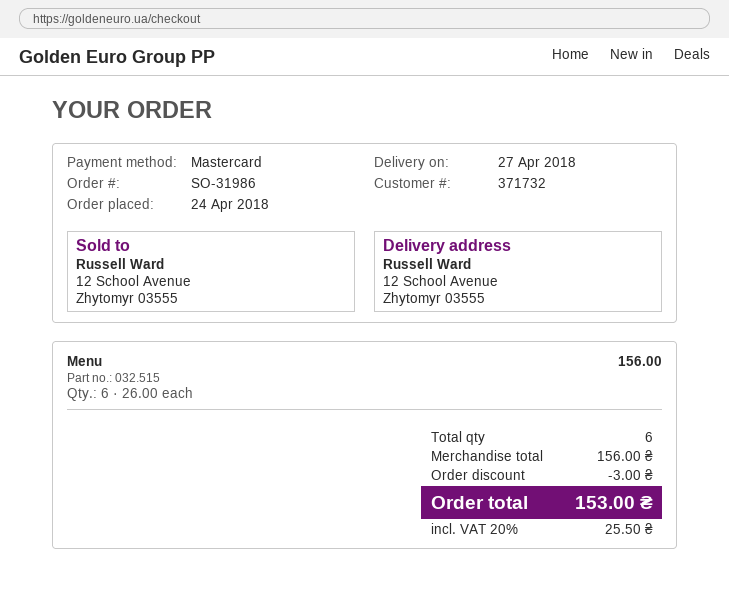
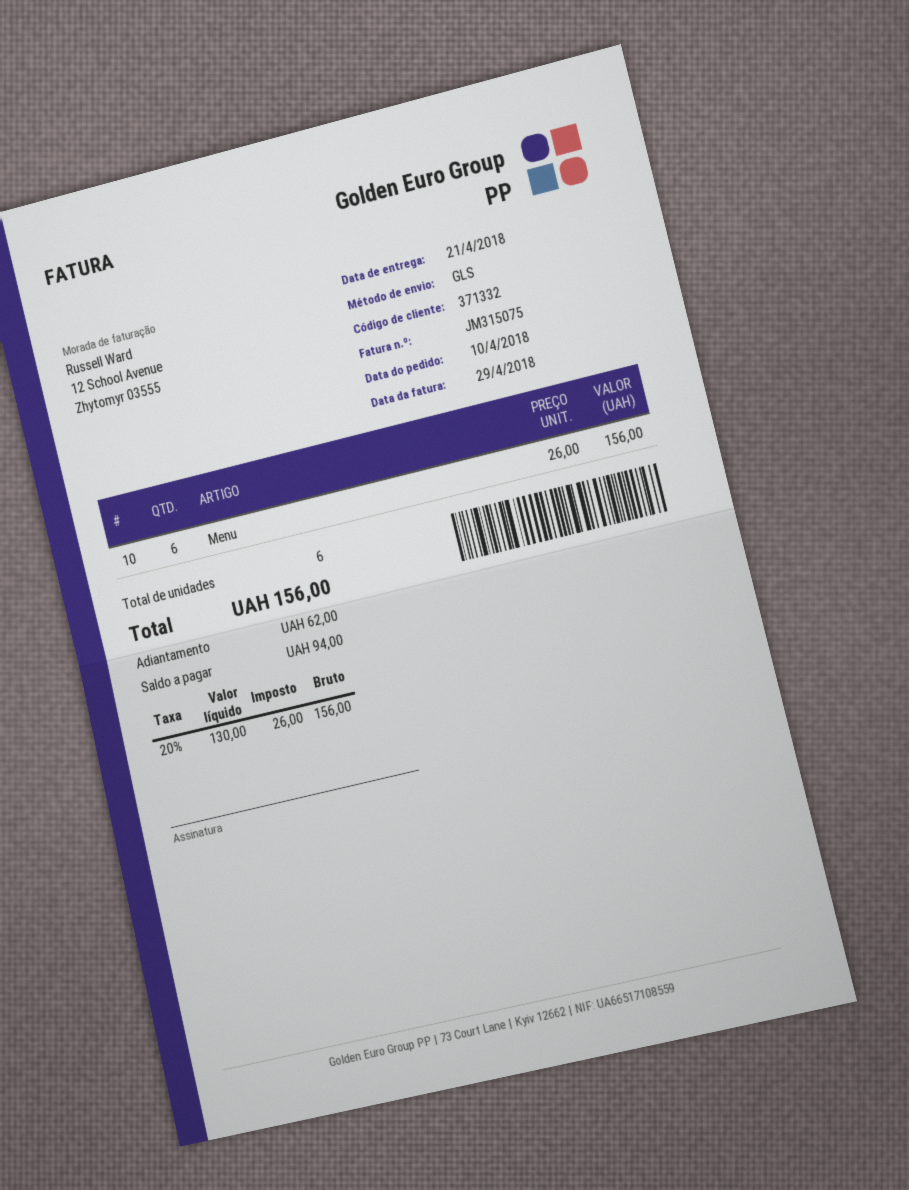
order date: 2018-04-24 -> 2018-04-10
delivery date: 2018-04-27 -> 2018-04-21
customer number: 371732 -> 371332
discount: 3.00 -> none
tax: 20% = 25.50 -> 20% = 26.00
total: 153.00 -> 156.00

